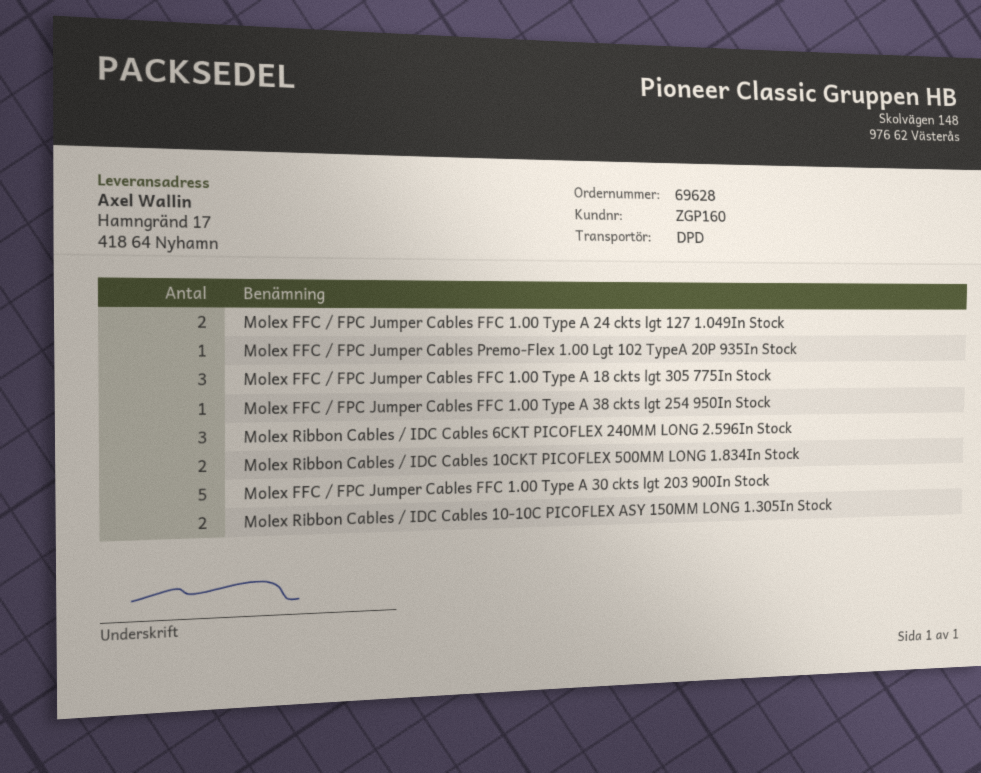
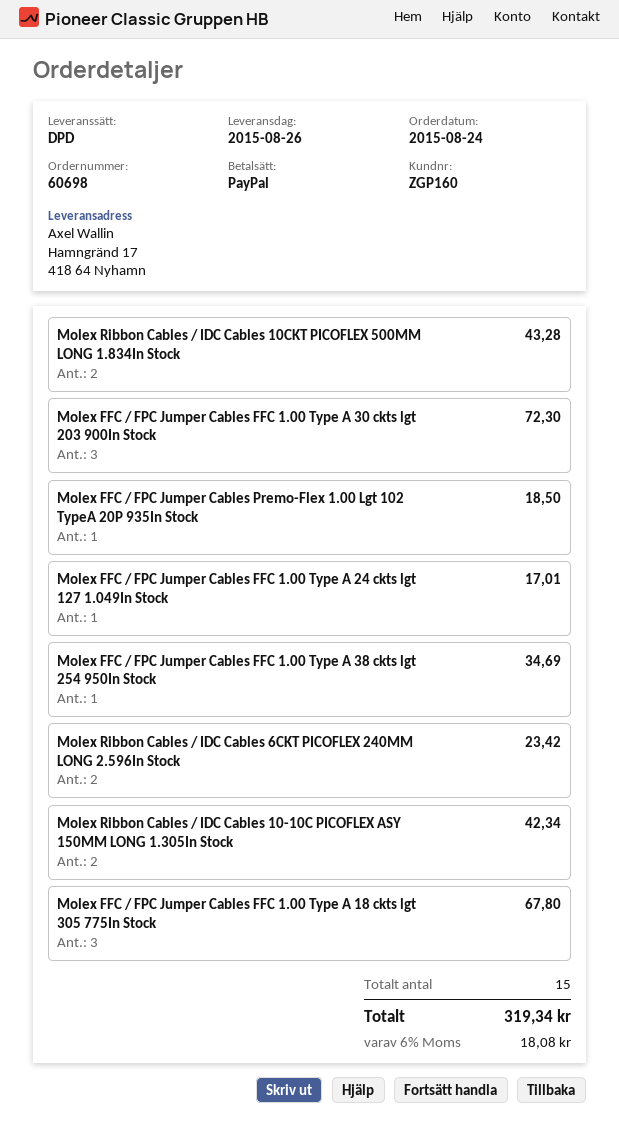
order number: 69628 -> 60698
Molex FFC / FPC Jumper Cables FFC 1.00 Type A 24 ckts lgt 127 1.049In Stock: 2 -> 1
Molex Ribbon Cables / IDC Cables 6CKT PICOFLEX 240MM LONG 2.596In Stock: 3 -> 2
Molex FFC / FPC Jumper Cables FFC 1.00 Type A 30 ckts lgt 203 900In Stock: 5 -> 3

